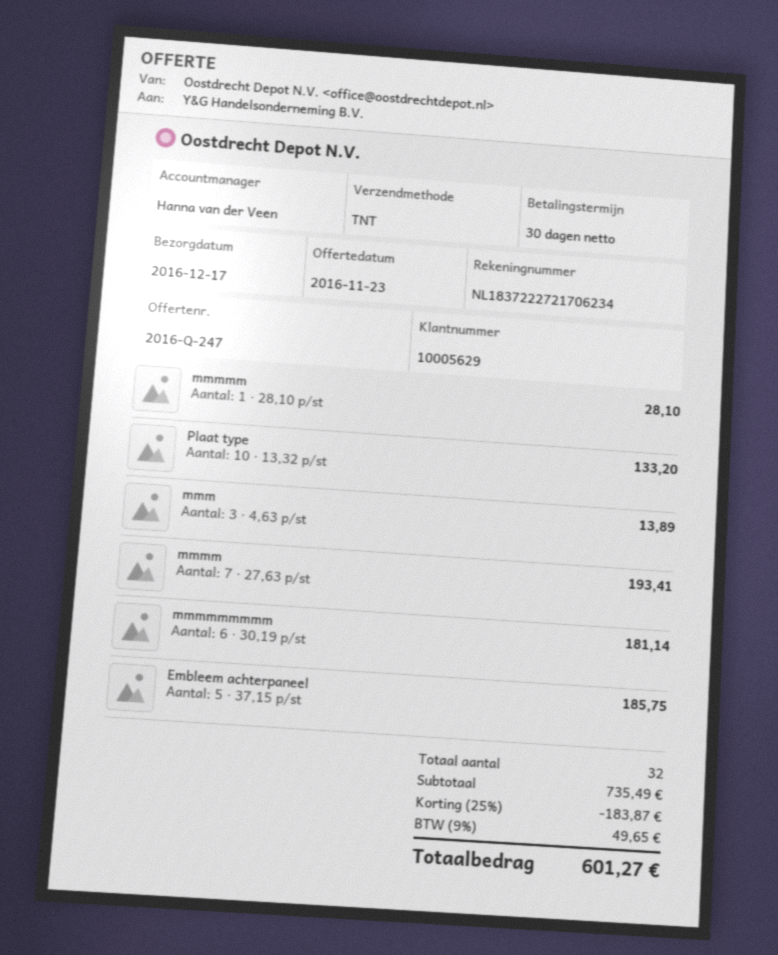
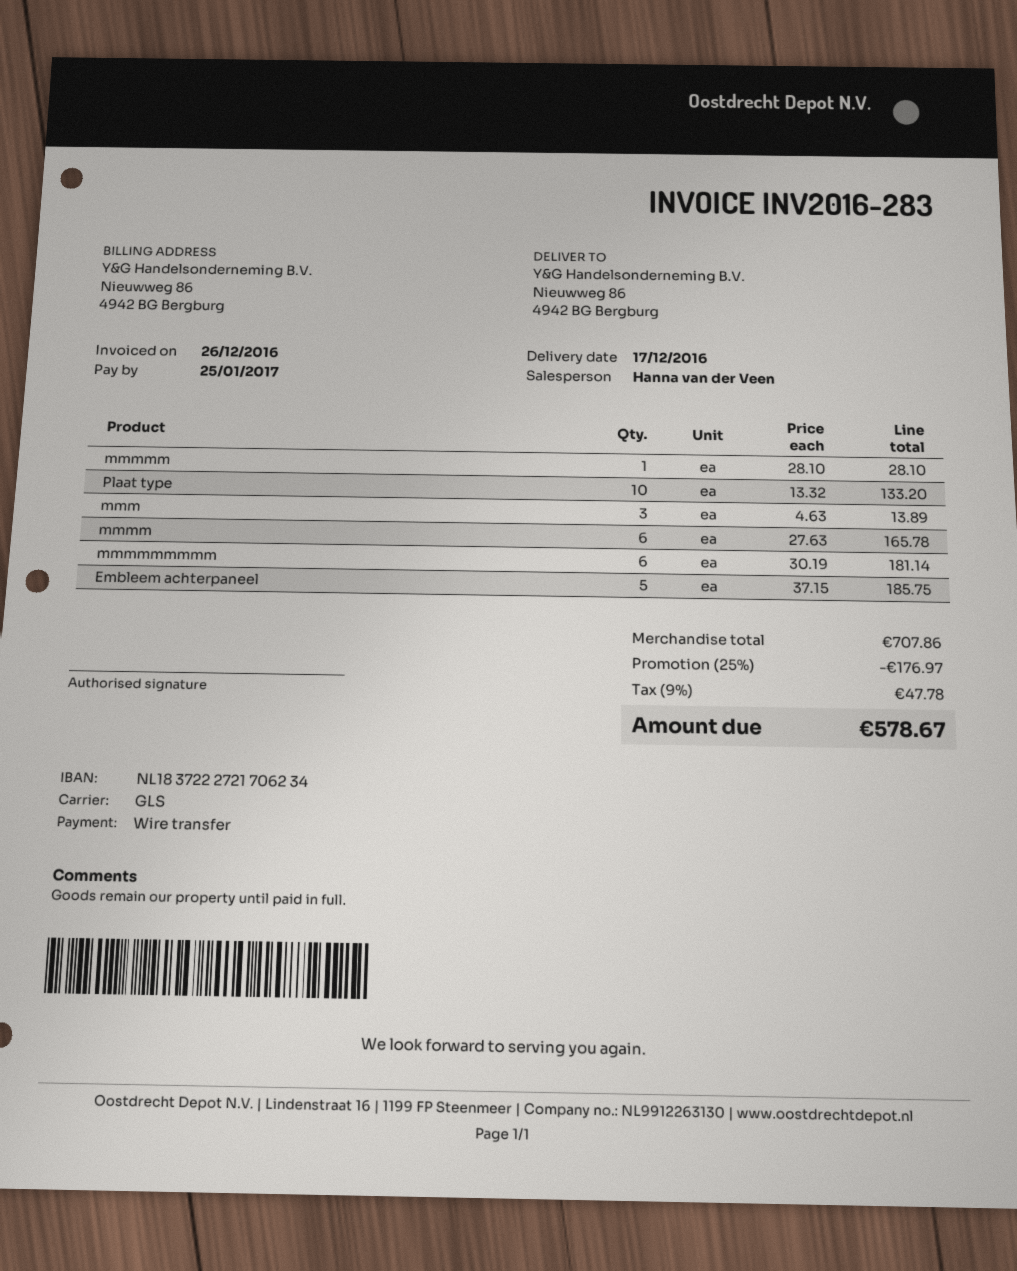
shipping method: TNT -> GLS
mmmm: 7 x 27.63 = 193.41 -> 6 x 27.63 = 165.78
subtotal: 735.49 -> 707.86
discount: 25% = 183.87 -> 25% = 176.97
tax: 9% = 49.65 -> 9% = 47.78
total: 601.27 -> 578.67

